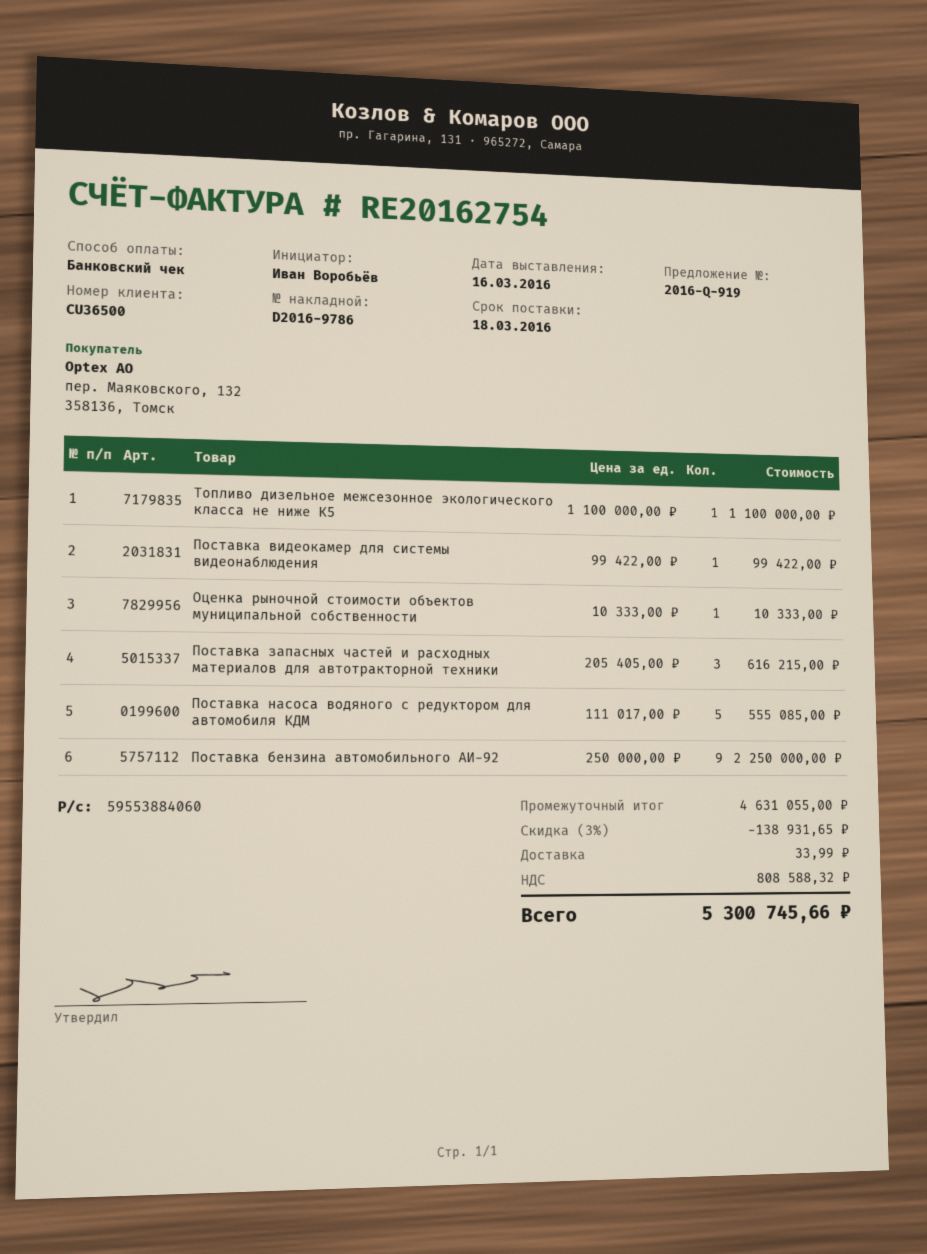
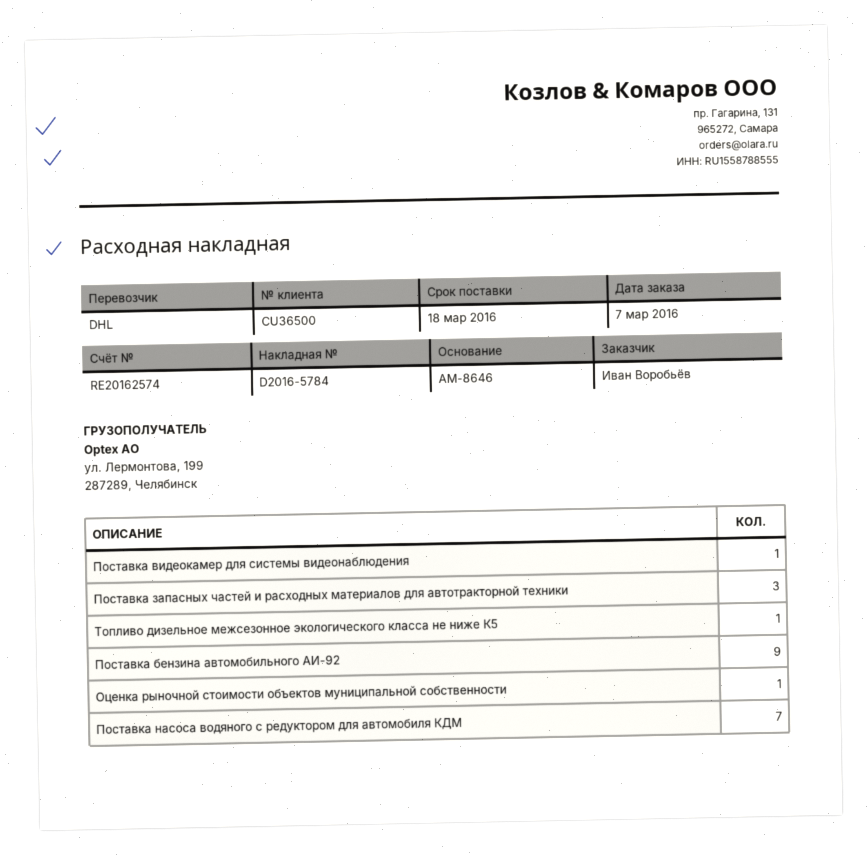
delivery note number: D2016-9786 -> D2016-5784
invoice number: RE20162754 -> RE20162574
Поставка насоса водяного с редуктором для автомобиля КДМ: 5 -> 7

